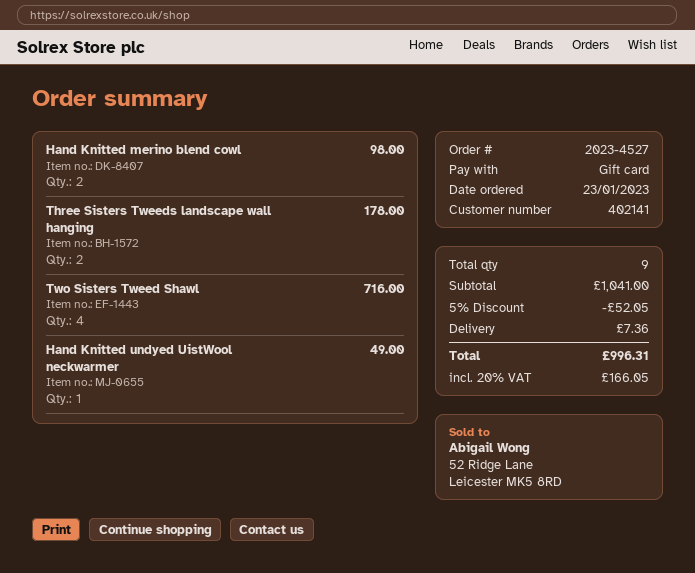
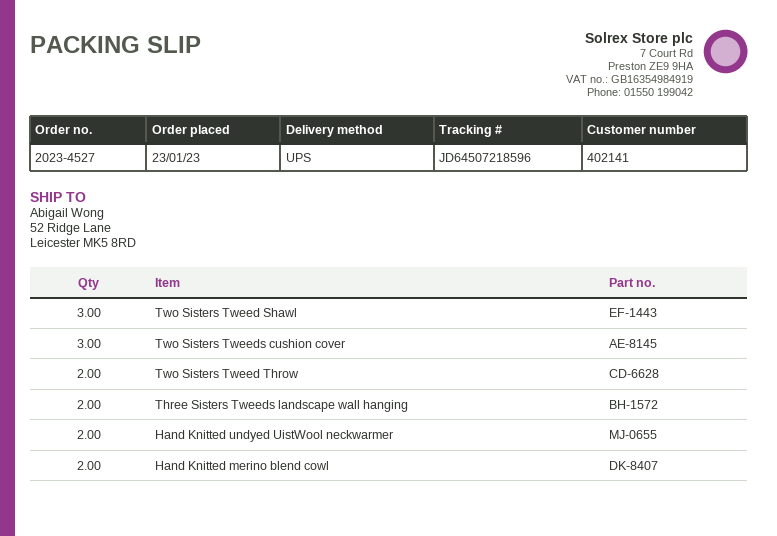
Two Sisters Tweed Shawl: 4 -> 3
Hand Knitted undyed UistWool neckwarmer: 1 -> 2
Two Sisters Tweeds cushion cover: none -> 3
Two Sisters Tweed Throw: none -> 2

